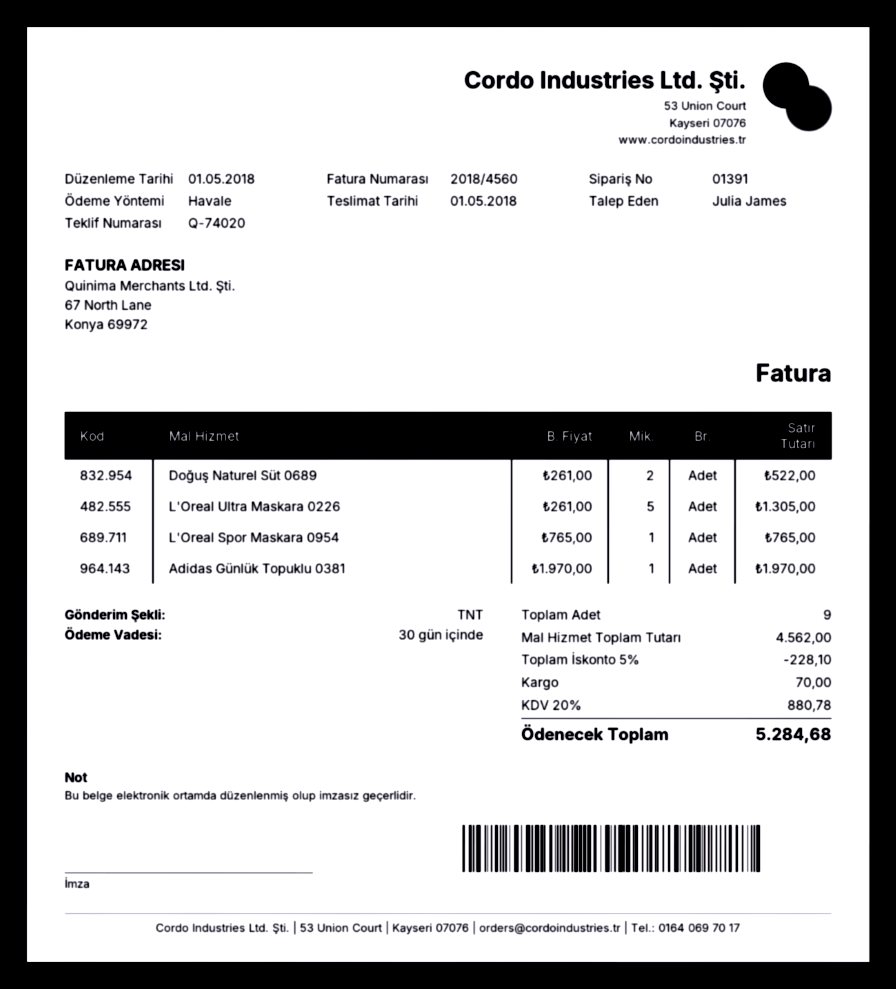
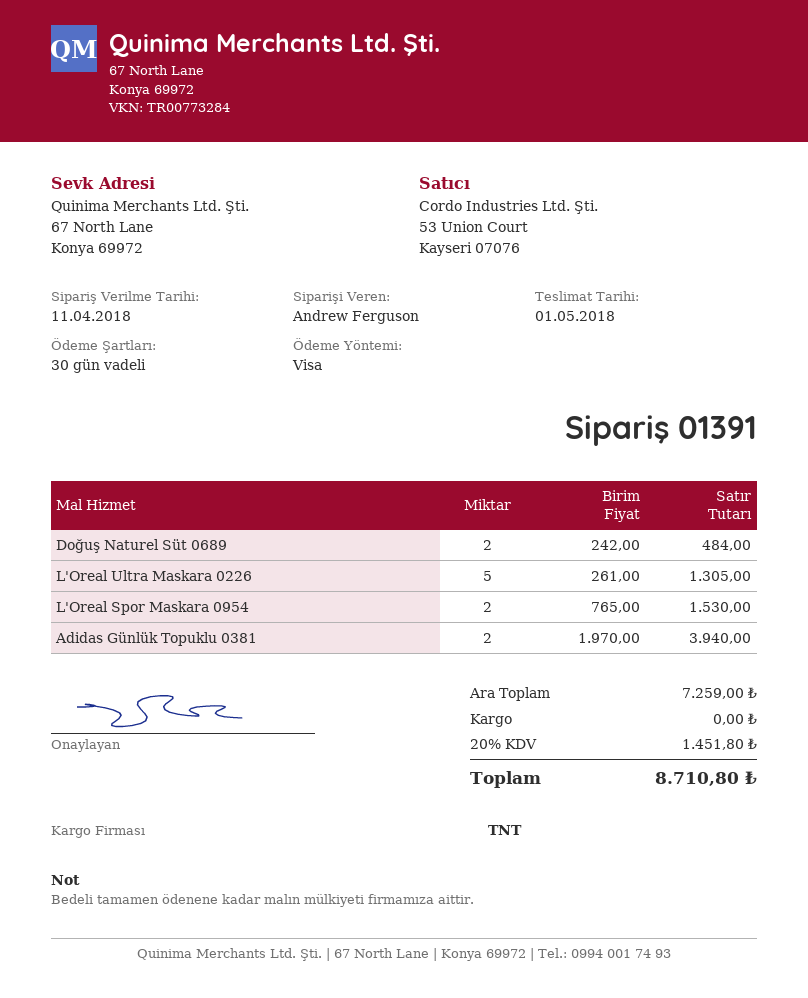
ordered by: Julia James -> Andrew Ferguson
payment method: bank transfer -> Visa
Doğuş Naturel Süt 0689: 2 x 261.00 = 522.00 -> 2 x 242.00 = 484.00
L'Oreal Spor Maskara 0954: 1 x 765.00 = 765.00 -> 2 x 765.00 = 1530.00
Adidas Günlük Topuklu 0381: 1 x 1970.00 = 1970.00 -> 2 x 1970.00 = 3940.00
subtotal: 4562.00 -> 7259.00
discount: 5% = 228.10 -> none
shipping: 70.00 -> 0.00
tax: 20% = 880.78 -> 20% = 1451.80
total: 5284.68 -> 8710.80

